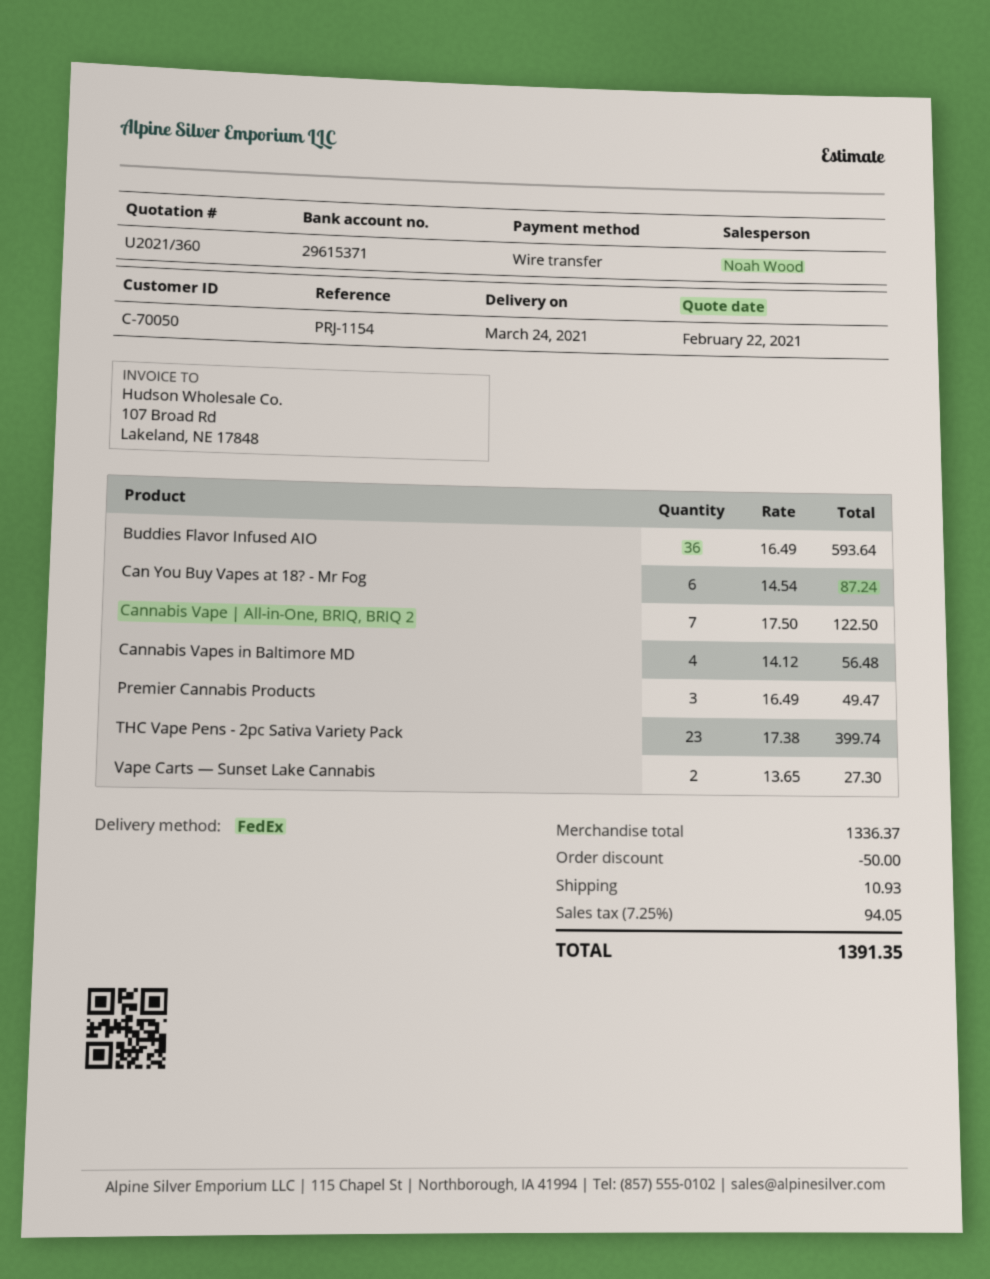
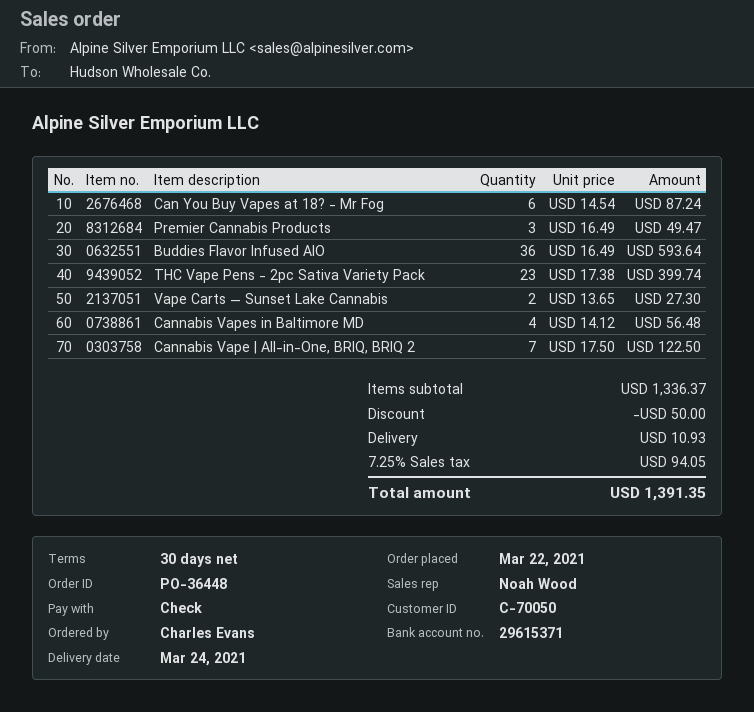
payment method: bank transfer -> cheque

